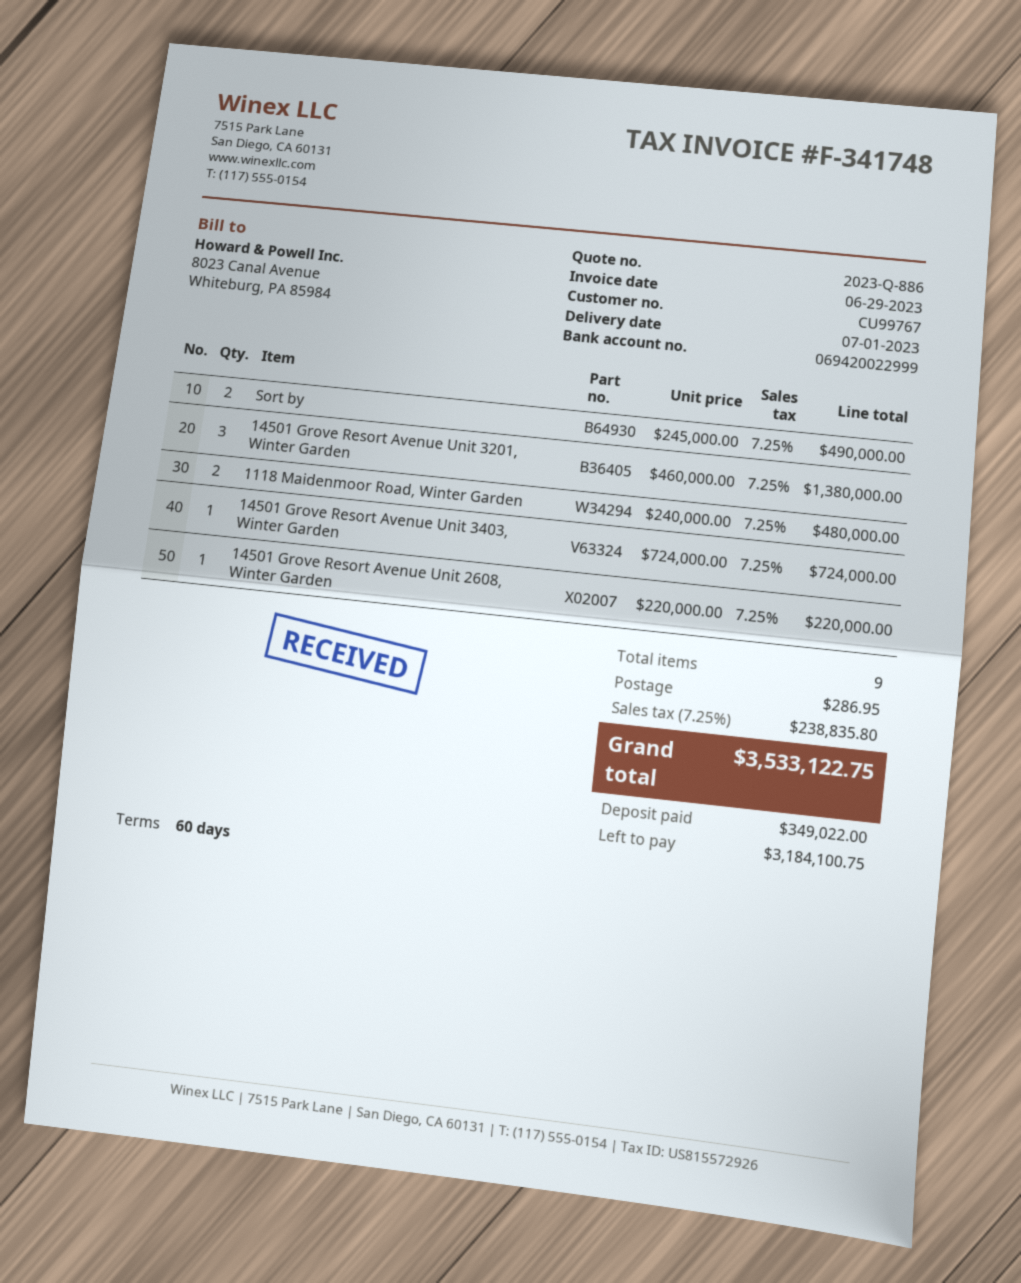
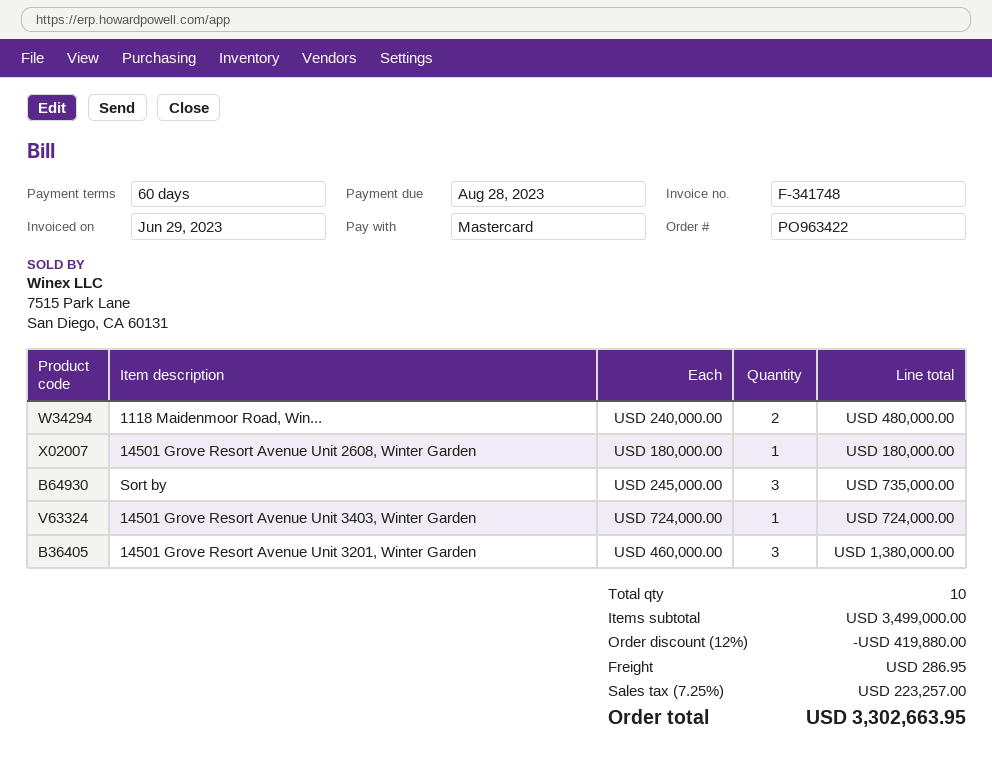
Sort by: 2 x 245000.00 = 490000.00 -> 3 x 245000.00 = 735000.00
14501 Grove Resort Avenue Unit 2608, Winter Garden: 1 x 220000.00 = 220000.00 -> 1 x 180000.00 = 180000.00
total quantity: 9 -> 10
discount: none -> 12% = 419880.00
tax: 7.25% = 238835.80 -> 7.25% = 223257.00
total: 3533122.75 -> 3302663.95

